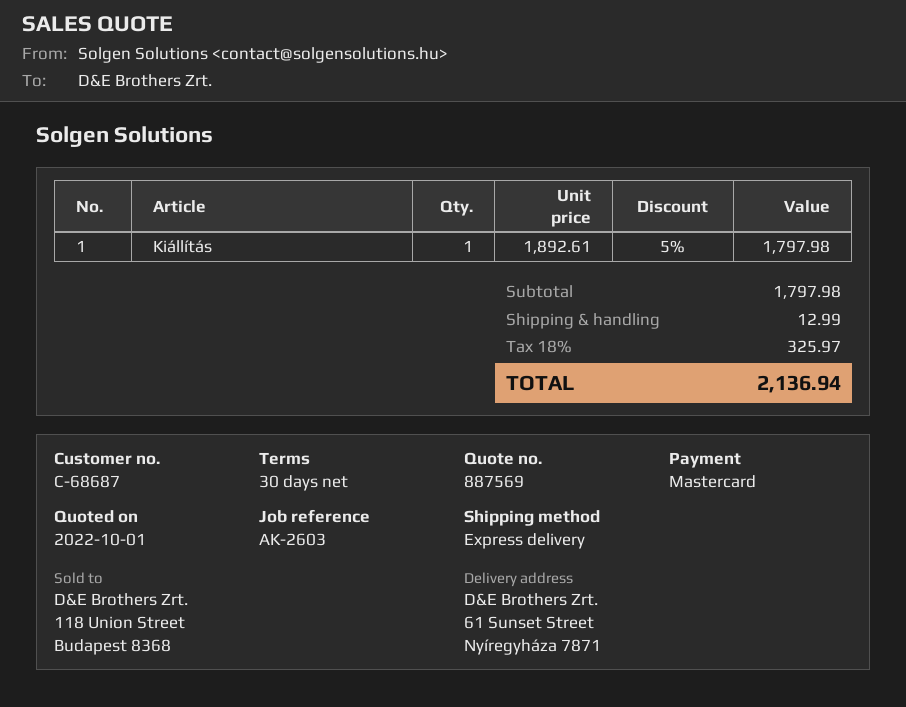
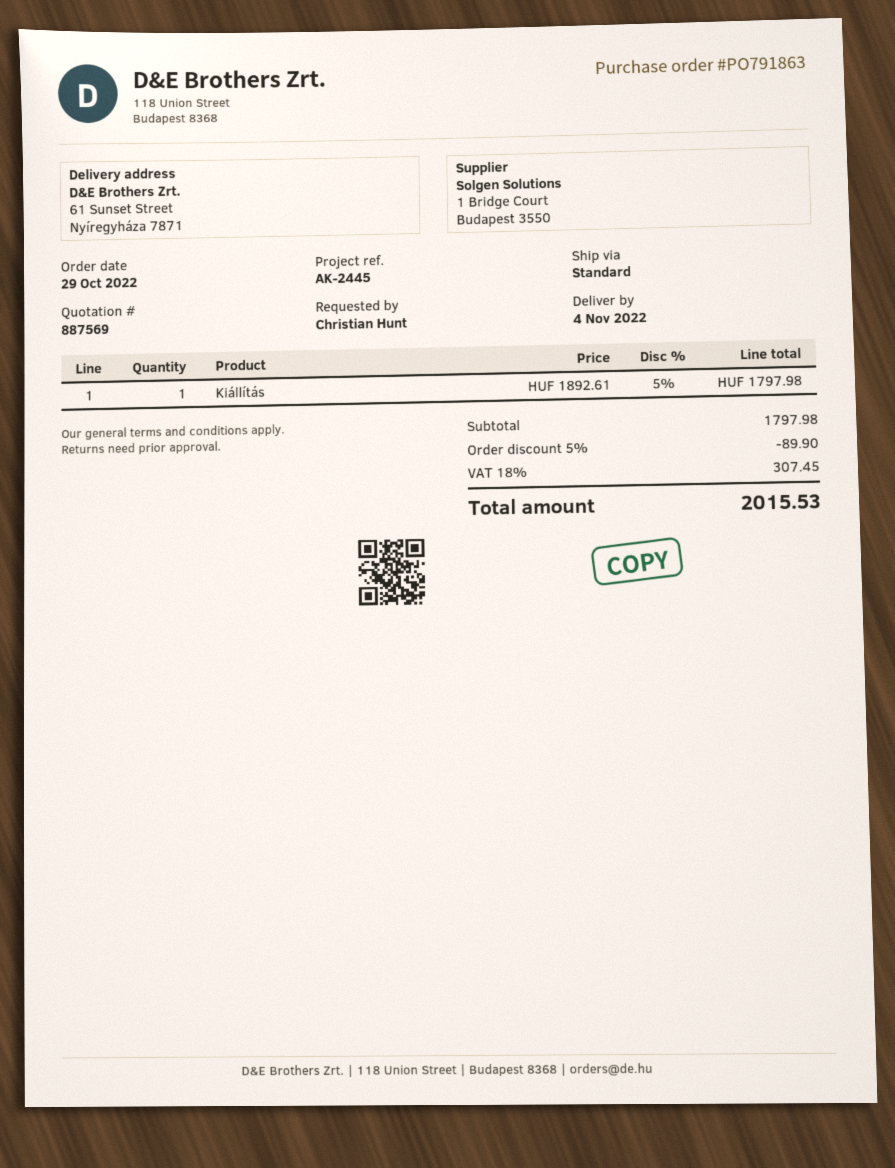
reference: AK-2603 -> AK-2445
shipping method: express -> standard
discount: none -> 5% = 89.90
shipping: 12.99 -> none
tax: 18% = 325.97 -> 18% = 307.45
total: 2136.94 -> 2015.53

